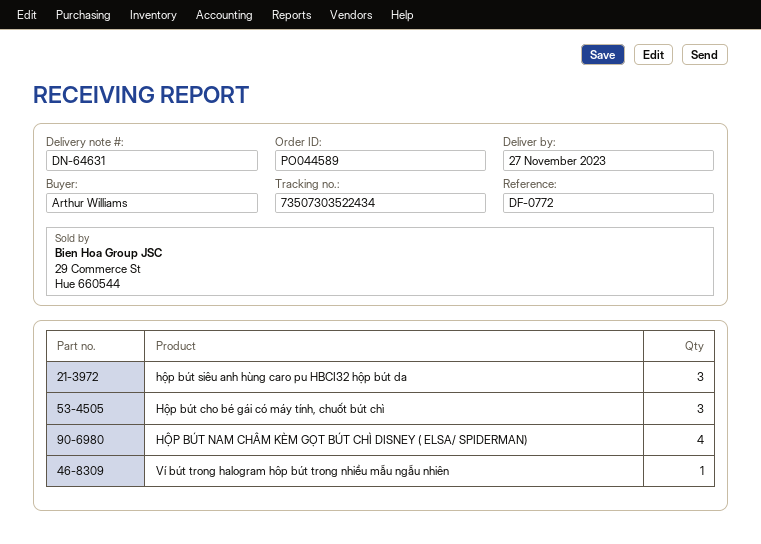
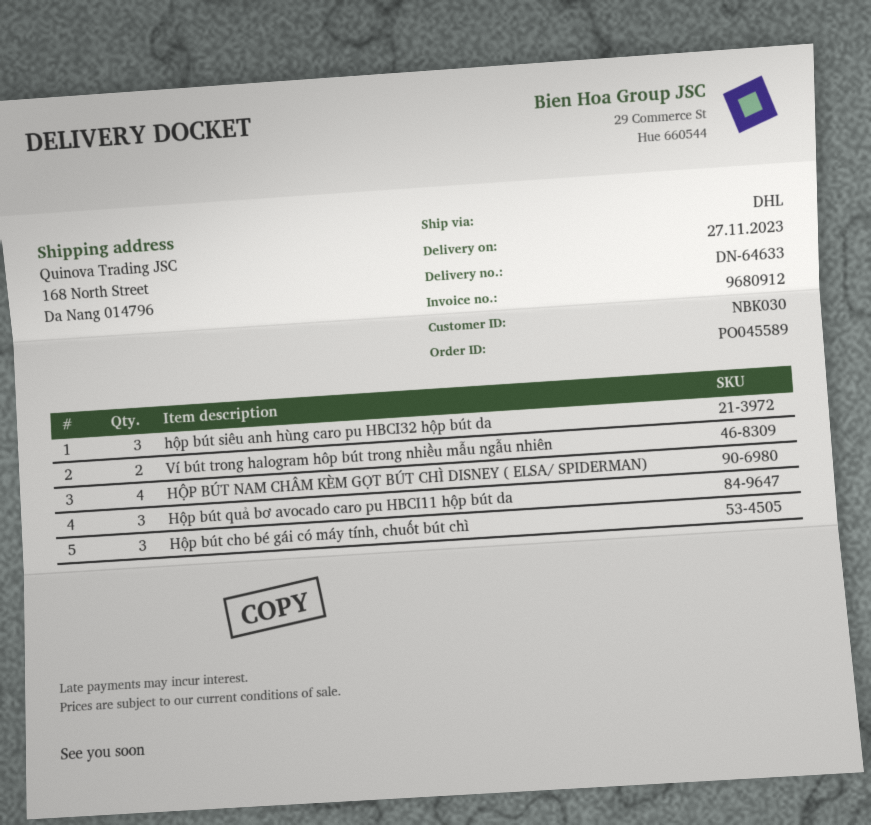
order number: PO044589 -> PO045589
delivery note number: DN-64631 -> DN-64633
Ví bút trong halogram hôp bút trong nhiều mẫu ngẫu nhiên: 1 -> 2
Hộp bút quả bơ avocado caro pu HBCI11 hộp bút da: none -> 3

